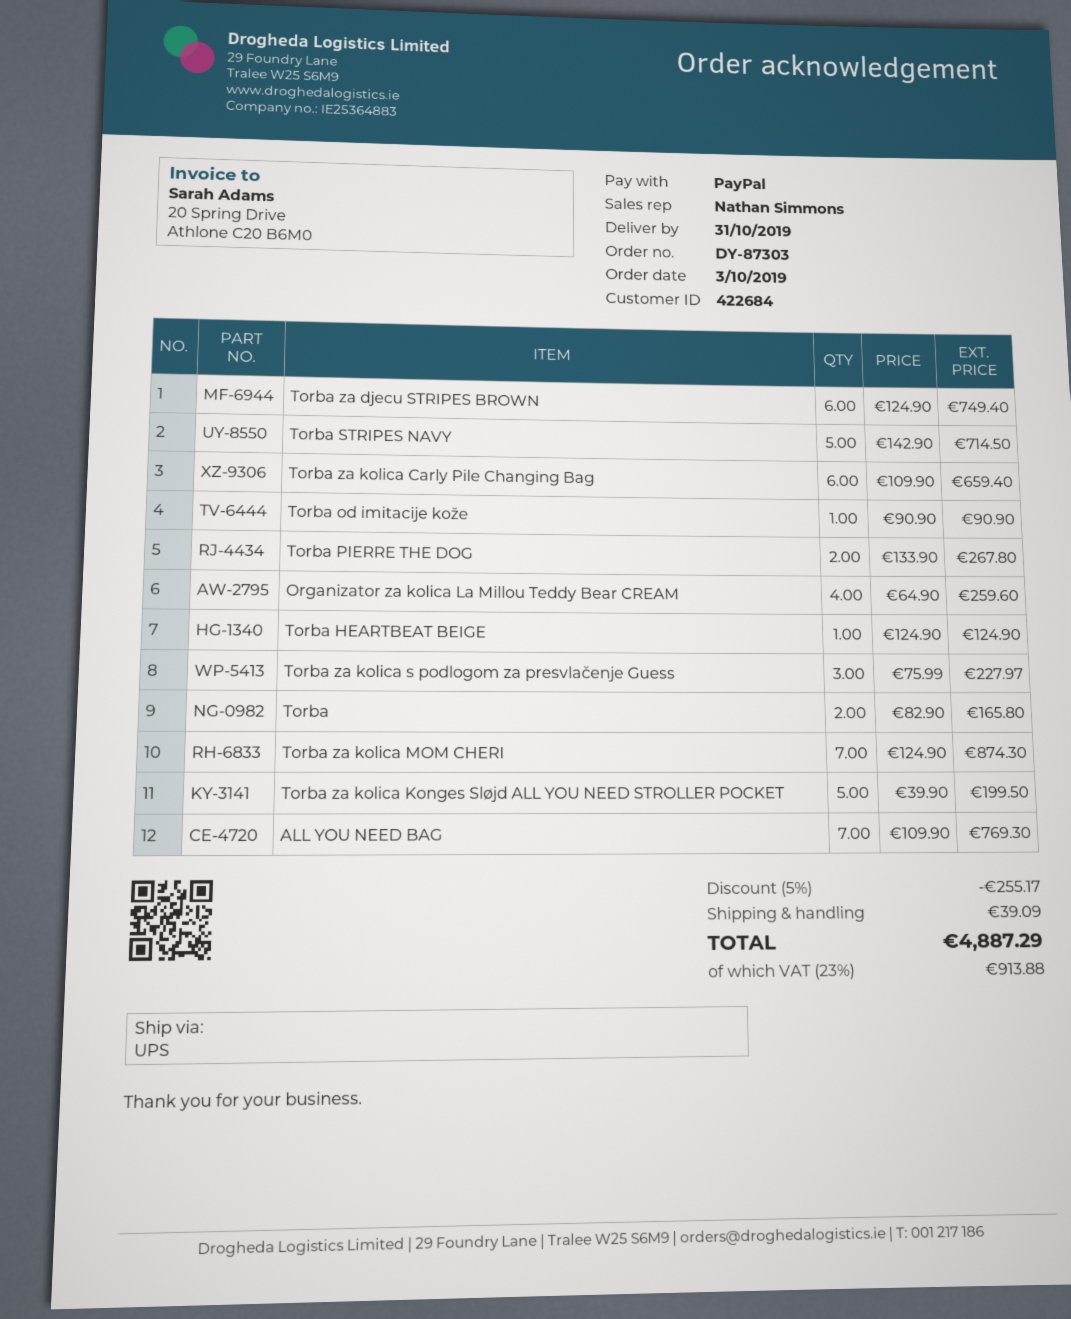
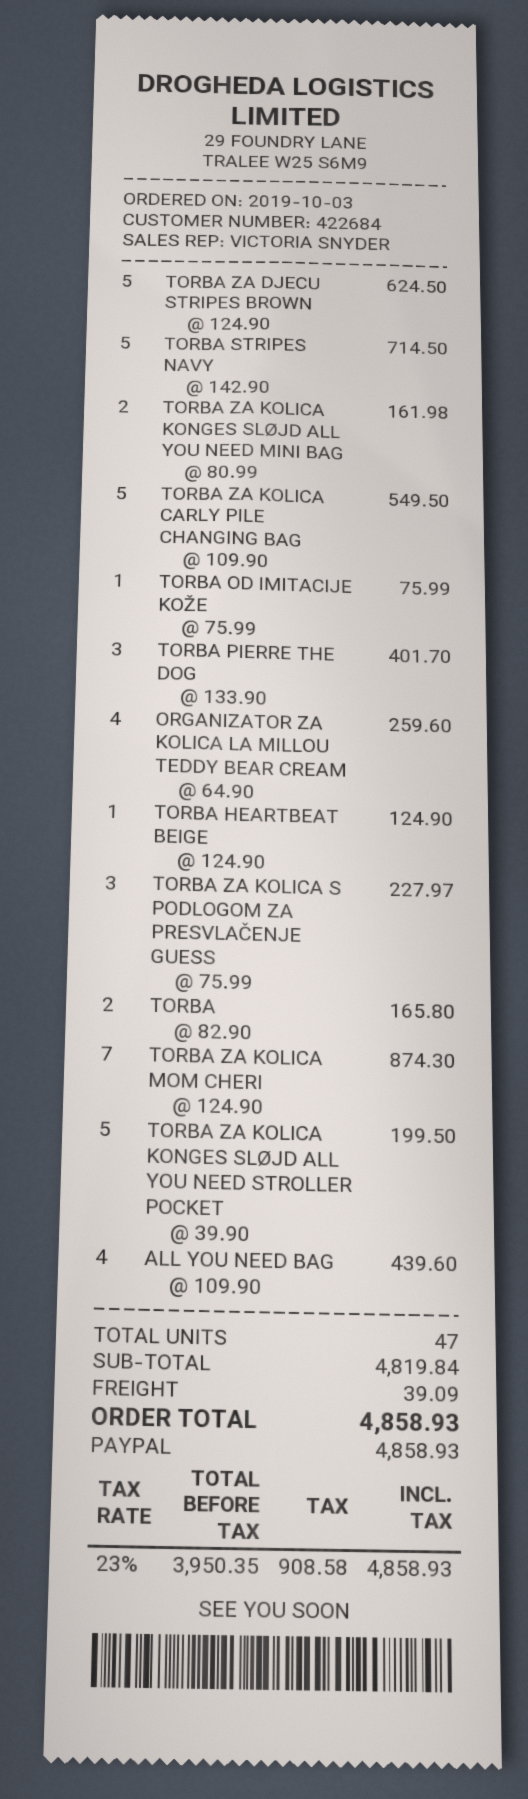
sales rep: Nathan Simmons -> VICTORIA SNYDER
Torba za djecu STRIPES BROWN: 6 x 124.90 = 749.40 -> 5 x 124.90 = 624.50
Torba za kolica Carly Pile Changing Bag: 6 x 109.90 = 659.40 -> 5 x 109.90 = 549.50
Torba od imitacije kože: 1 x 90.90 = 90.90 -> 1 x 75.99 = 75.99
Torba PIERRE THE DOG: 2 x 133.90 = 267.80 -> 3 x 133.90 = 401.70
ALL YOU NEED BAG: 7 x 109.90 = 769.30 -> 4 x 109.90 = 439.60
TORBA ZA KOLICA KONGES SLØJD ALL YOU NEED MINI BAG: none -> 2 x 80.99 = 161.98
discount: 5% = 255.17 -> none
tax: 23% = 913.88 -> 23% = 908.58
total: 4887.29 -> 4858.93

